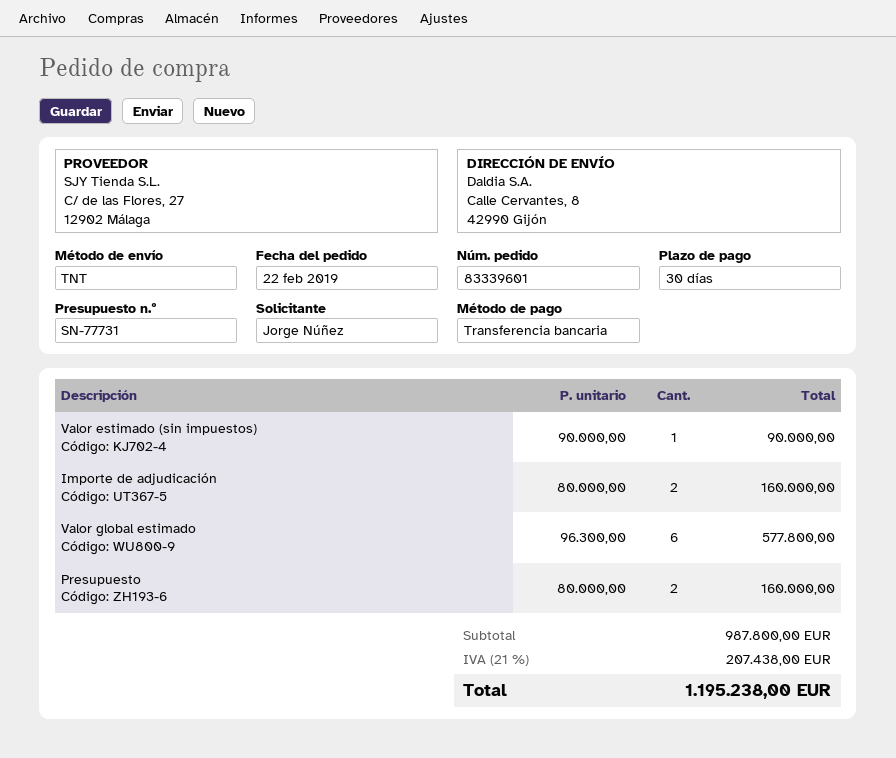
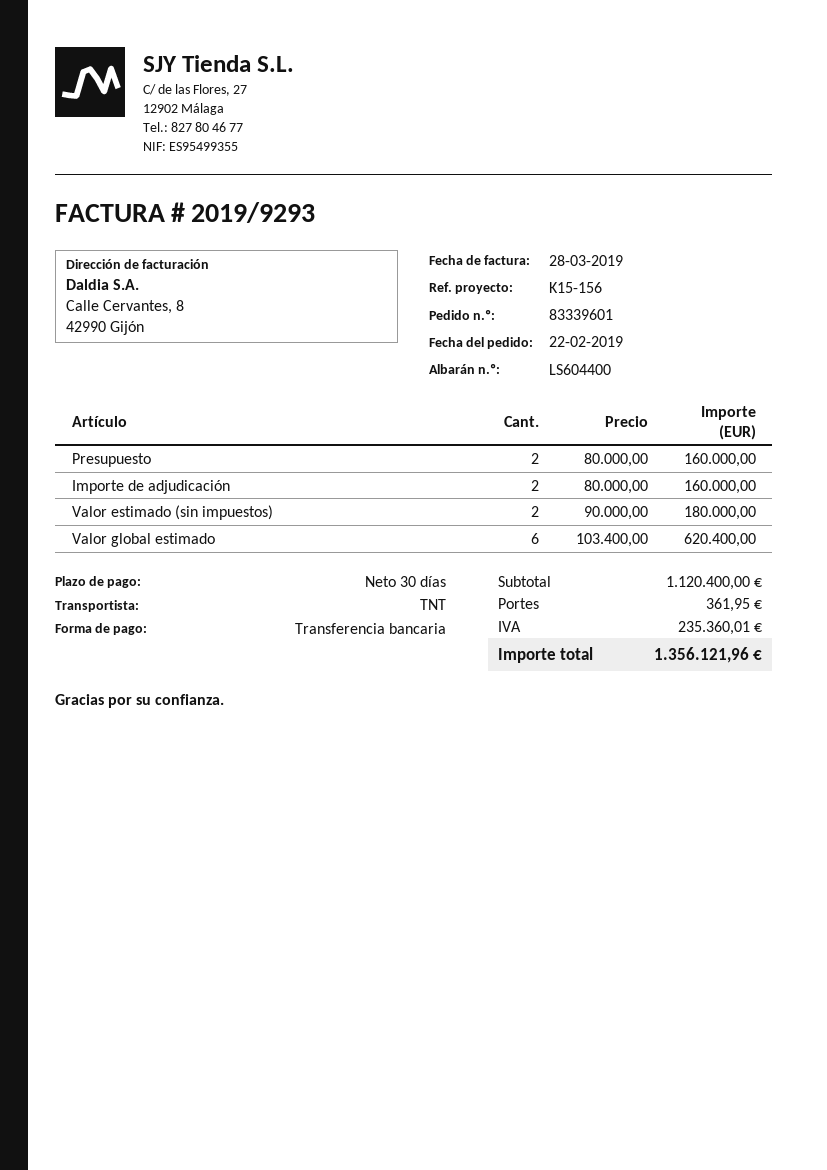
Valor estimado (sin impuestos): 1 x 90000.00 = 90000.00 -> 2 x 90000.00 = 180000.00
Valor global estimado: 6 x 96300.00 = 577800.00 -> 6 x 103400.00 = 620400.00
subtotal: 987800.00 -> 1120400.00
shipping: none -> 361.95
tax: 207438.00 -> 235360.01
total: 1195238.00 -> 1356121.96

